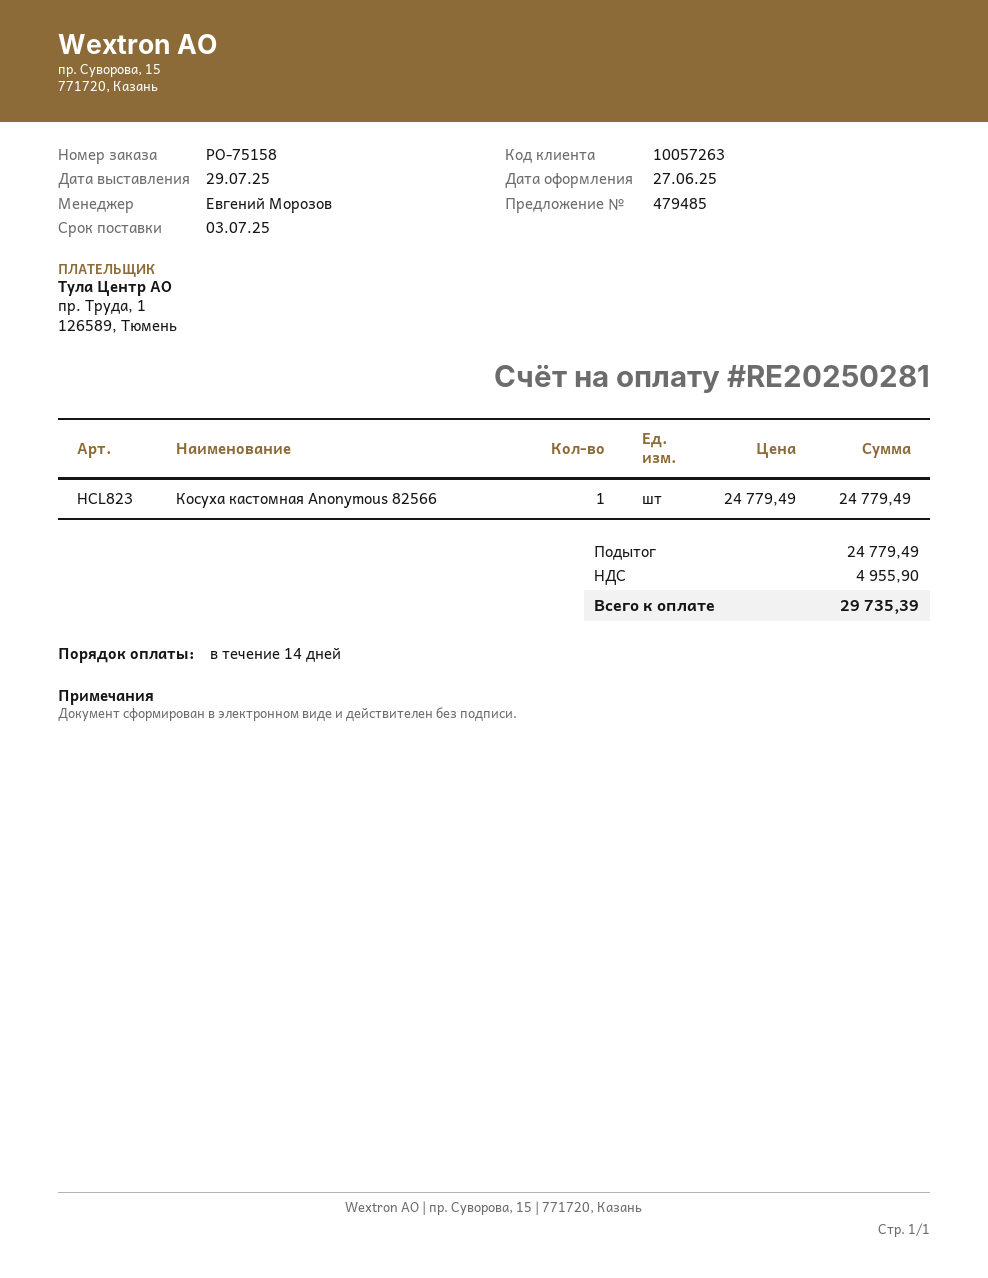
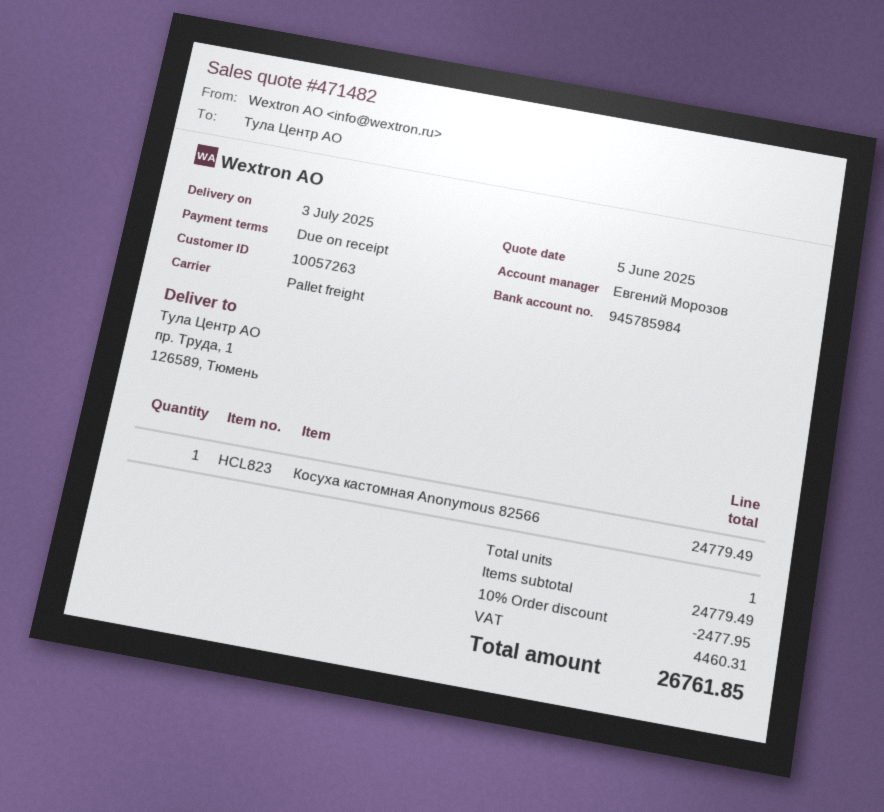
quote number: 479485 -> 471482
payment terms: 14 days -> on receipt
discount: none -> 10% = 2477.95
tax: 4955.90 -> 4460.31
total: 29735.39 -> 26761.85

